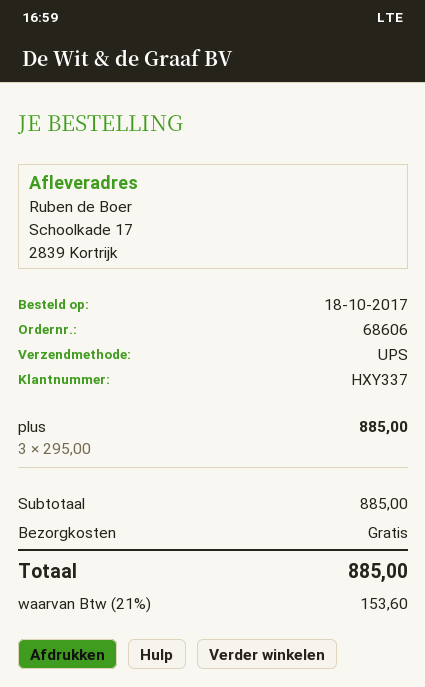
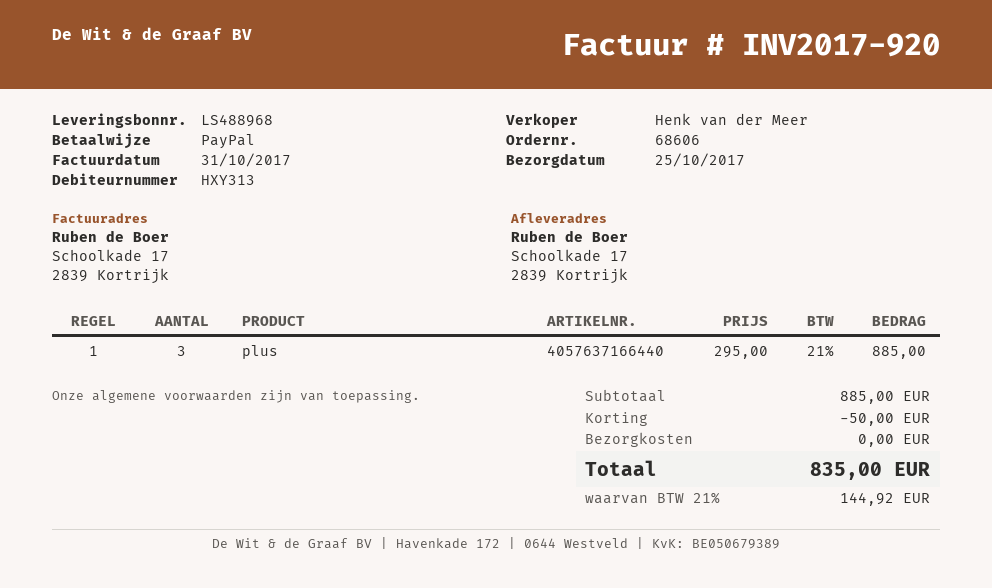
customer number: HXY337 -> HXY313
discount: none -> 50.00
tax: 21% = 153.60 -> 21% = 144.92
total: 885.00 -> 835.00

